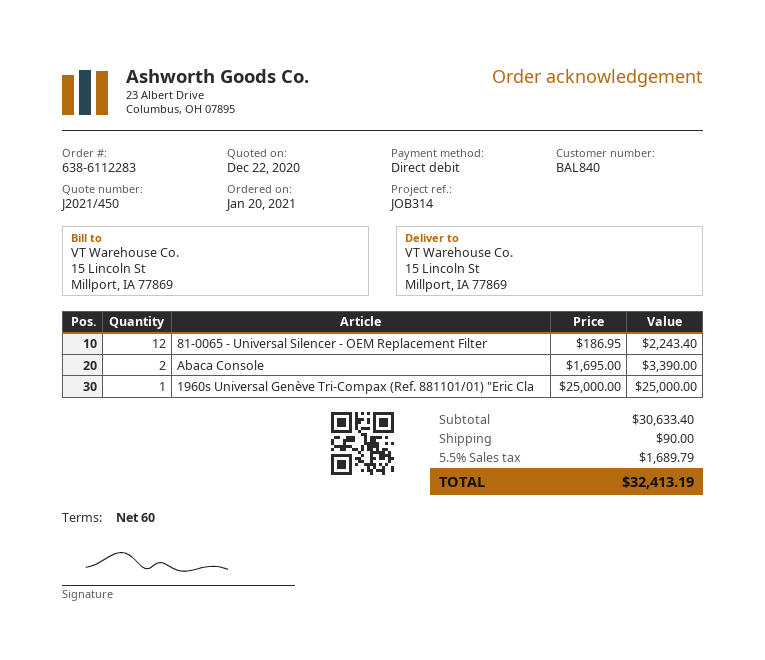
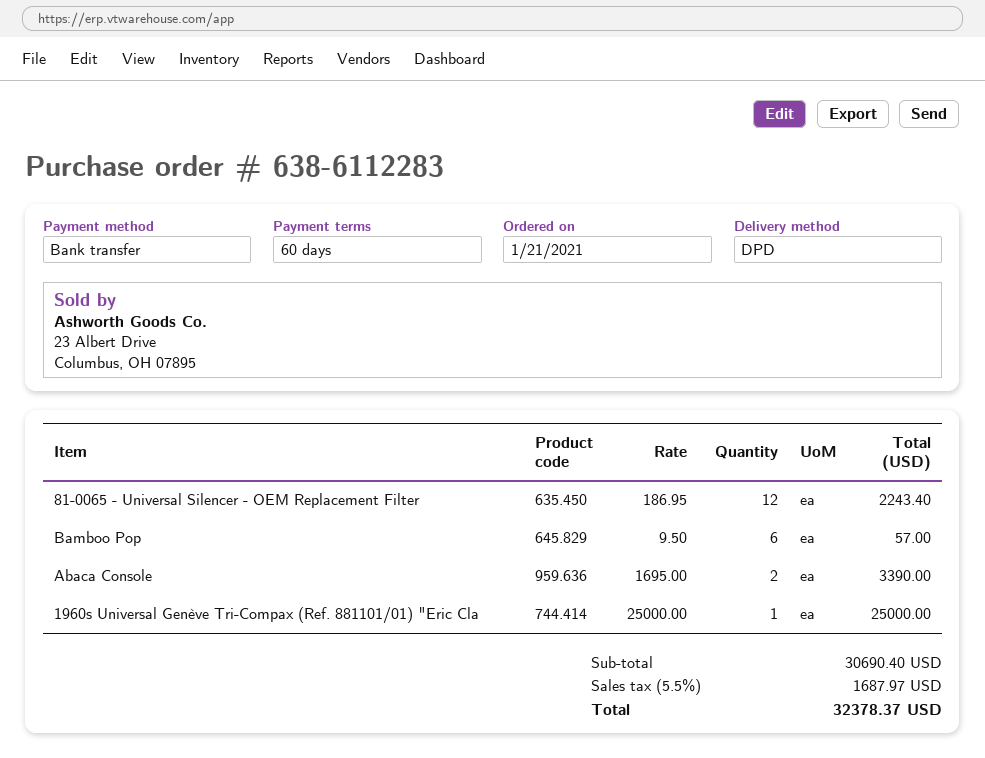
order date: 2021-01-20 -> 2021-01-21
payment method: direct debit -> bank transfer
Bamboo Pop: none -> 6 x 9.50 = 57.00
subtotal: 30633.40 -> 30690.40
shipping: 90.00 -> none
tax: 5.5% = 1689.79 -> 5.5% = 1687.97
total: 32413.19 -> 32378.37

